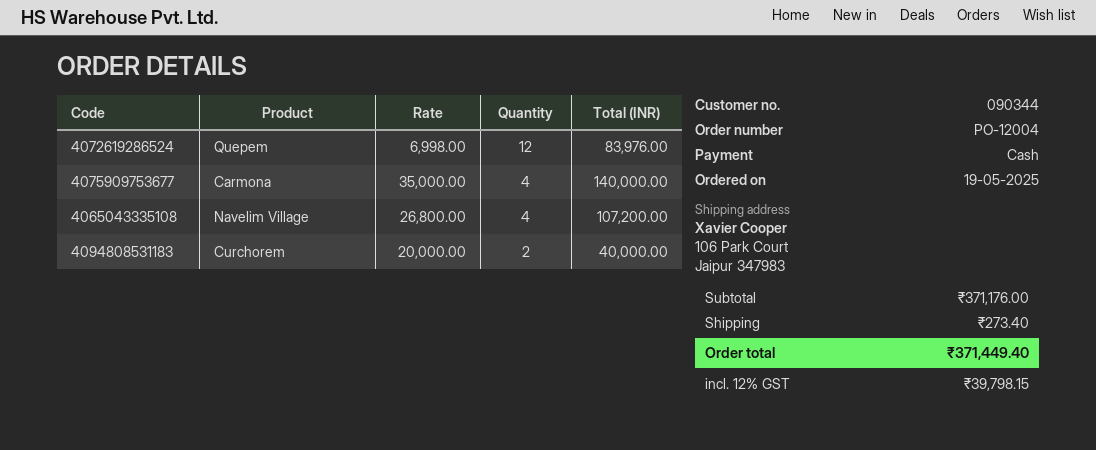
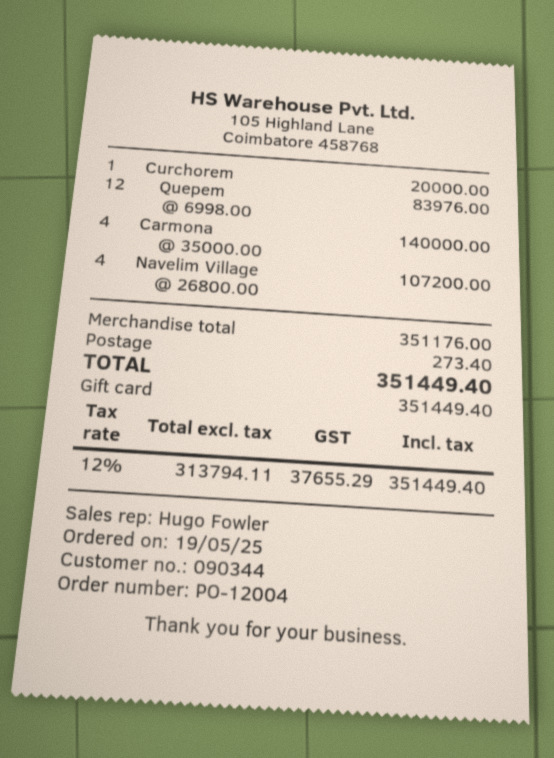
payment method: cash -> gift card
Curchorem: 2 x 20000.00 = 40000.00 -> 1 x 20000.00 = 20000.00
subtotal: 371176.00 -> 351176.00
tax: 12% = 39798.15 -> 12% = 37655.29
total: 371449.40 -> 351449.40

